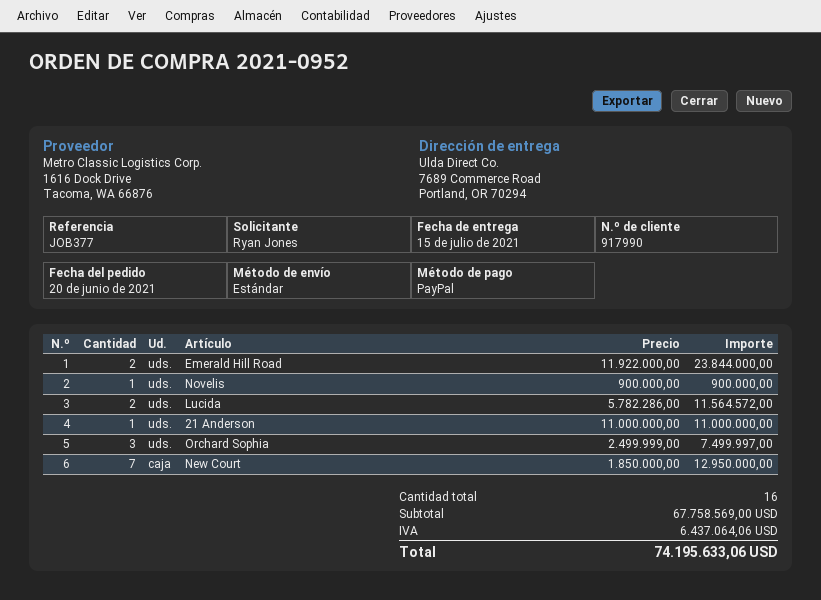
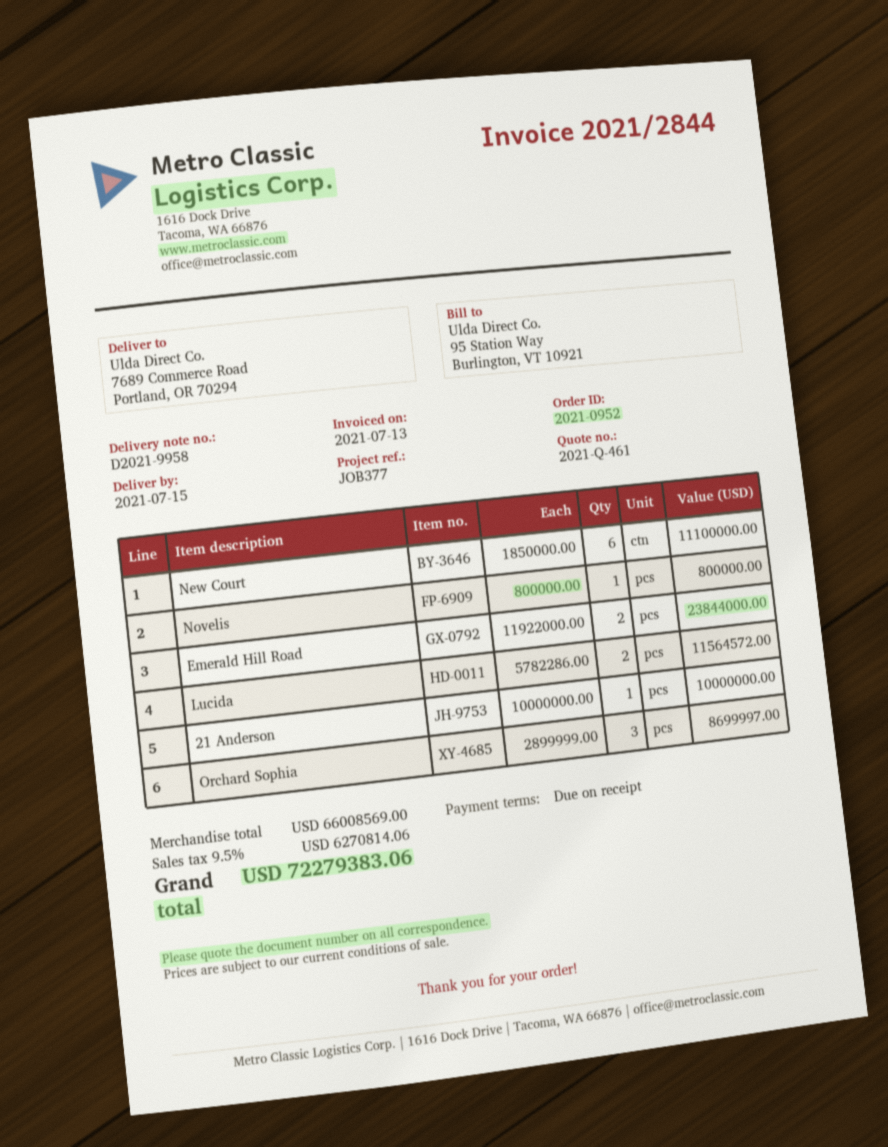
Novelis: 1 x 900000.00 = 900000.00 -> 1 x 800000.00 = 800000.00
21 Anderson: 1 x 11000000.00 = 11000000.00 -> 1 x 10000000.00 = 10000000.00
Orchard Sophia: 3 x 2499999.00 = 7499997.00 -> 3 x 2899999.00 = 8699997.00
New Court: 7 x 1850000.00 = 12950000.00 -> 6 x 1850000.00 = 11100000.00
subtotal: 67758569.00 -> 66008569.00
tax: 6437064.06 -> 6270814.06
total: 74195633.06 -> 72279383.06

